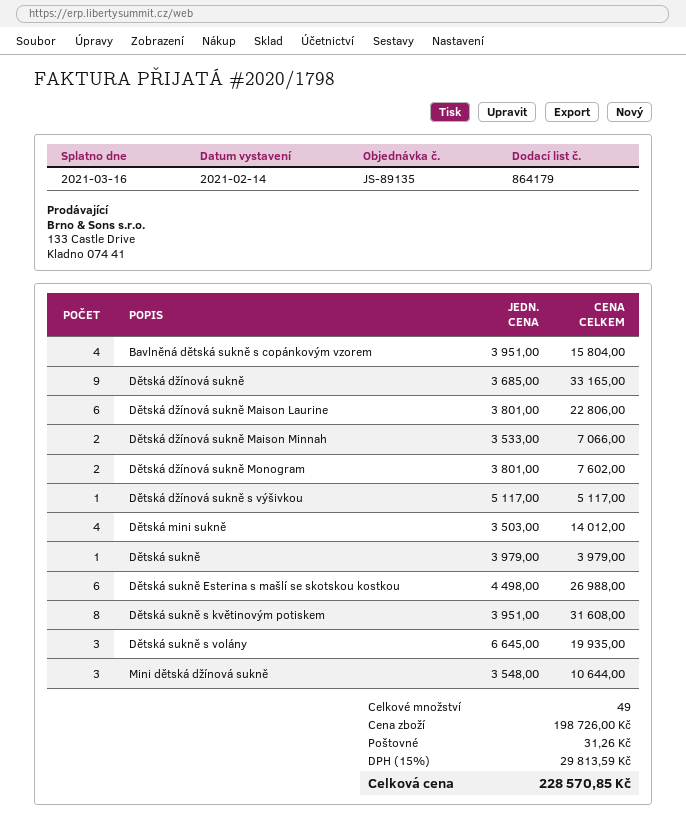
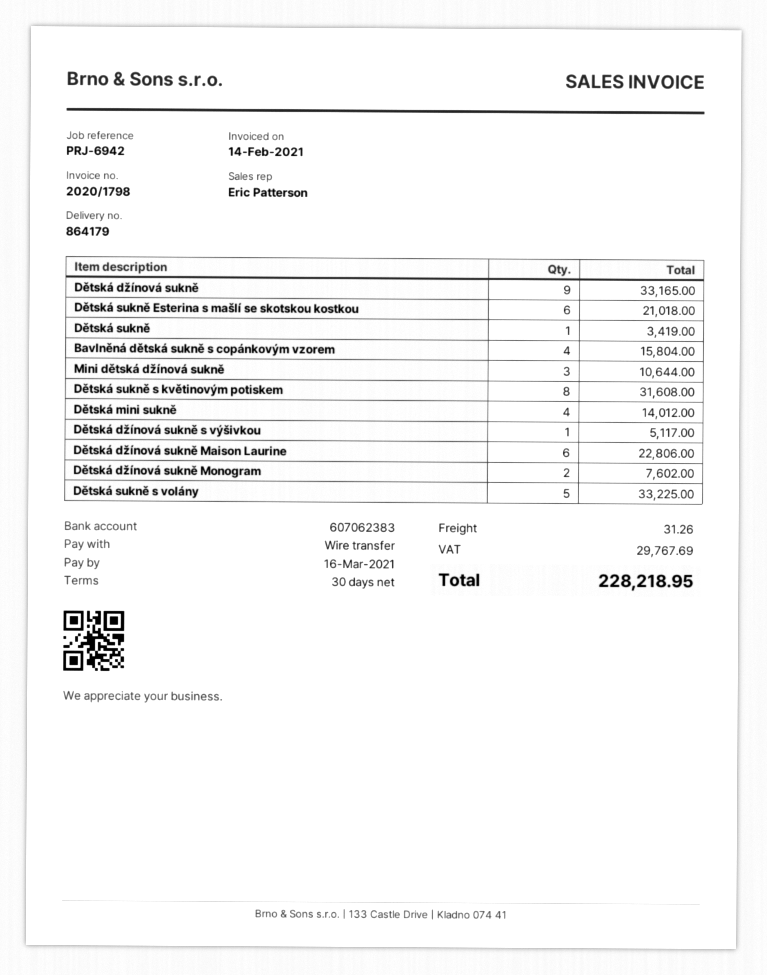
Dětská džínová sukně Maison Minnah: 2 for 7066.00 -> none
Dětská sukně: 1 for 3979.00 -> 1 for 3419.00
Dětská sukně Esterina s mašlí se skotskou kostkou: 6 for 26988.00 -> 6 for 21018.00
Dětská sukně s volány: 3 for 19935.00 -> 5 for 33225.00
tax: 29813.59 -> 29767.69
total: 228570.85 -> 228218.95

